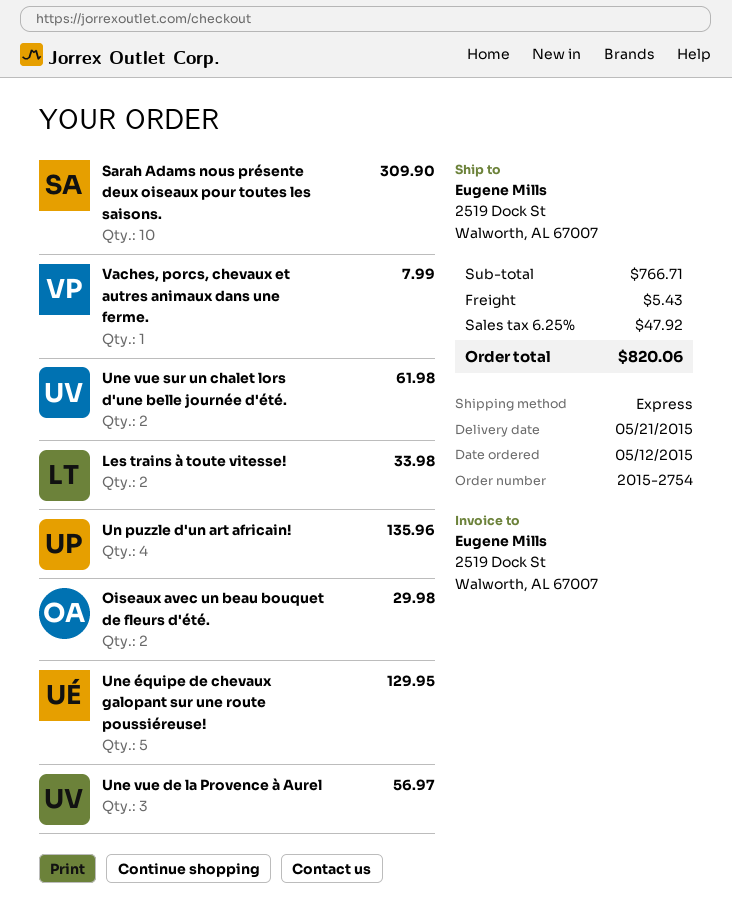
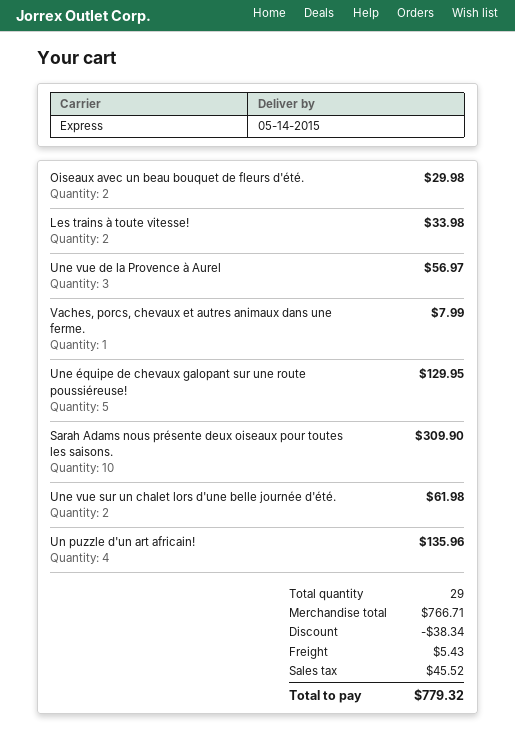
delivery date: 2015-05-21 -> 2015-05-14
discount: none -> 38.34
tax: 47.92 -> 45.52
total: 820.06 -> 779.32

